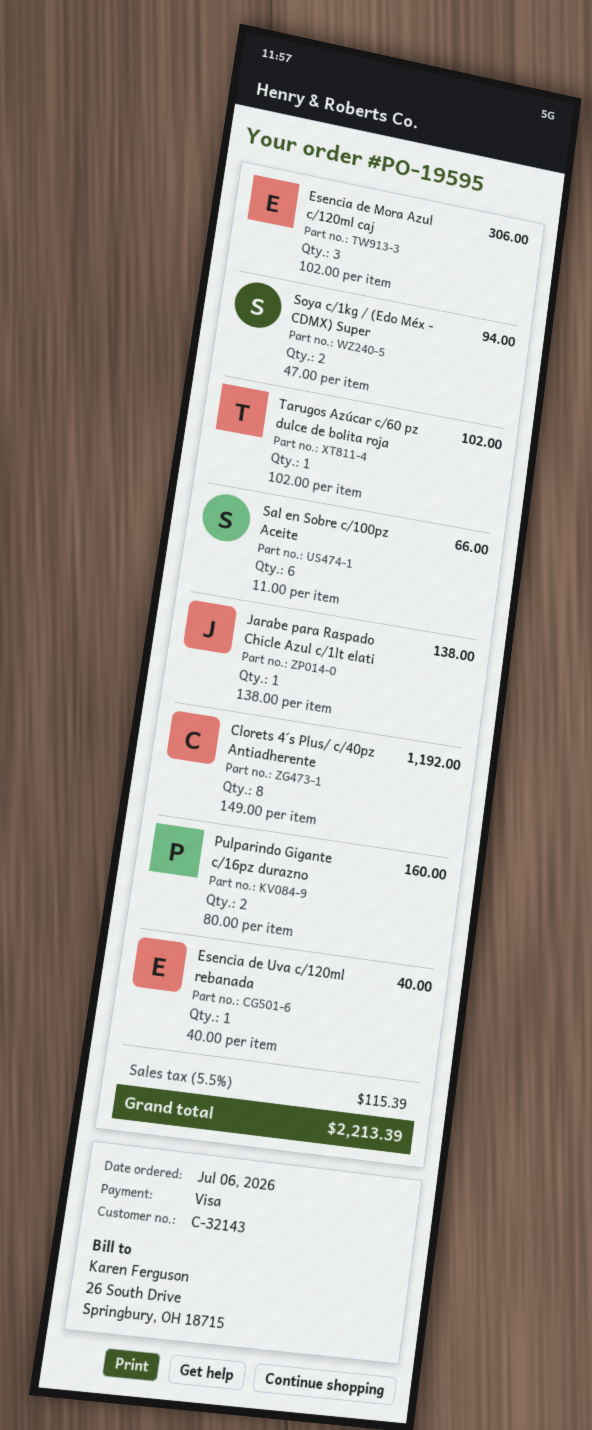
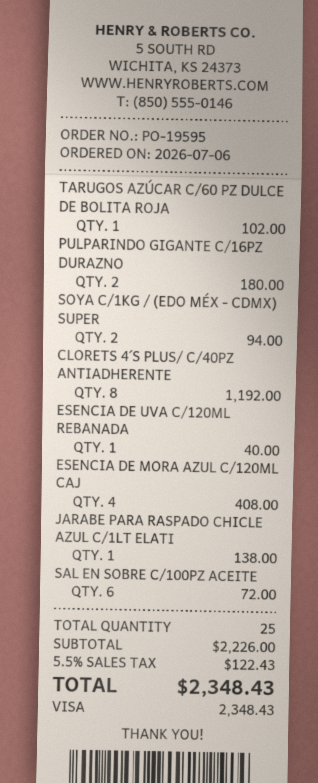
Esencia de Mora Azul c/120ml caj: 3 for 306.00 -> 4 for 408.00
Sal en Sobre c/100pz Aceite: 6 for 66.00 -> 6 for 72.00
Pulparindo Gigante c/16pz durazno: 2 for 160.00 -> 2 for 180.00
tax: 5.5% = 115.39 -> 5.5% = 122.43
total: 2213.39 -> 2348.43

